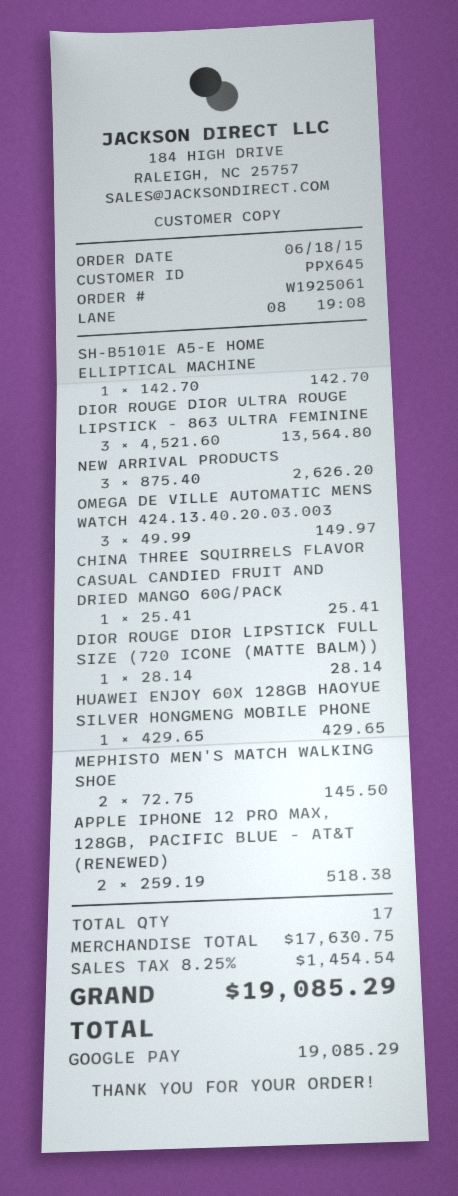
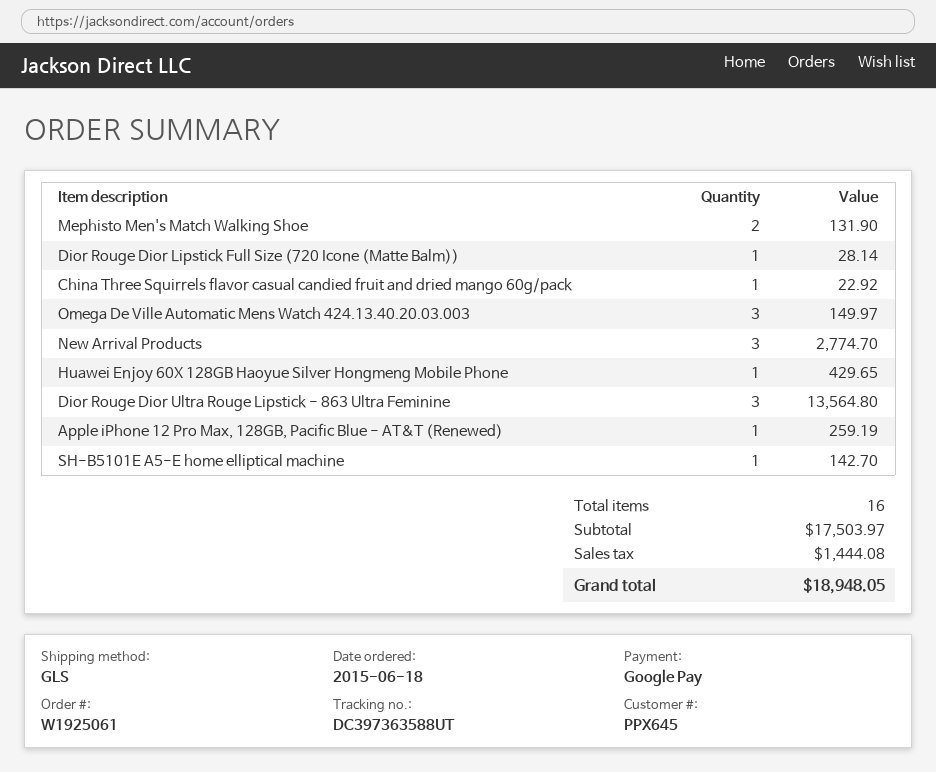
NEW ARRIVAL PRODUCTS: 3 for 2626.20 -> 3 for 2774.70
CHINA THREE SQUIRRELS FLAVOR CASUAL CANDIED FRUIT AND DRIED MANGO 60G/PACK: 1 for 25.41 -> 1 for 22.92
MEPHISTO MEN'S MATCH WALKING SHOE: 2 for 145.50 -> 2 for 131.90
APPLE IPHONE 12 PRO MAX, 128GB, PACIFIC BLUE - AT&T (RENEWED): 2 for 518.38 -> 1 for 259.19
total quantity: 17 -> 16
subtotal: 17630.75 -> 17503.97
tax: 1454.54 -> 1444.08
total: 19085.29 -> 18948.05

